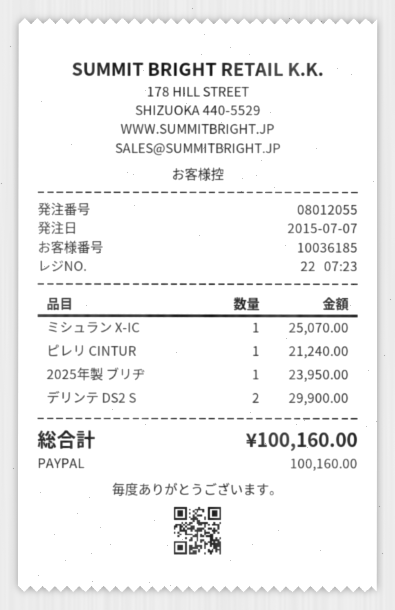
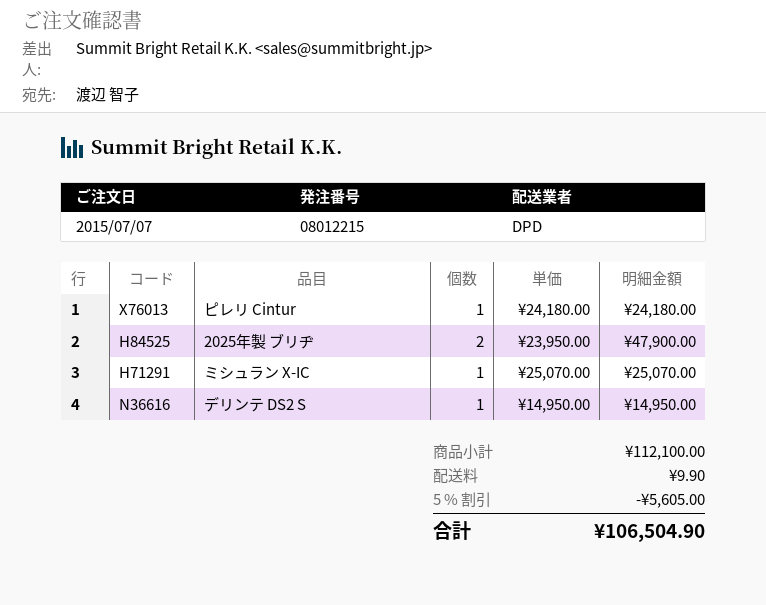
order number: 08012055 -> 08012215
ピレリ CINTUR: 1 for 21240.00 -> 1 for 24180.00
2025年製 ブリヂ: 1 for 23950.00 -> 2 for 47900.00
デリンテ DS2 S: 2 for 29900.00 -> 1 for 14950.00
discount: none -> 5% = 5605.00
shipping: none -> 9.90
total: 100160.00 -> 106504.90

